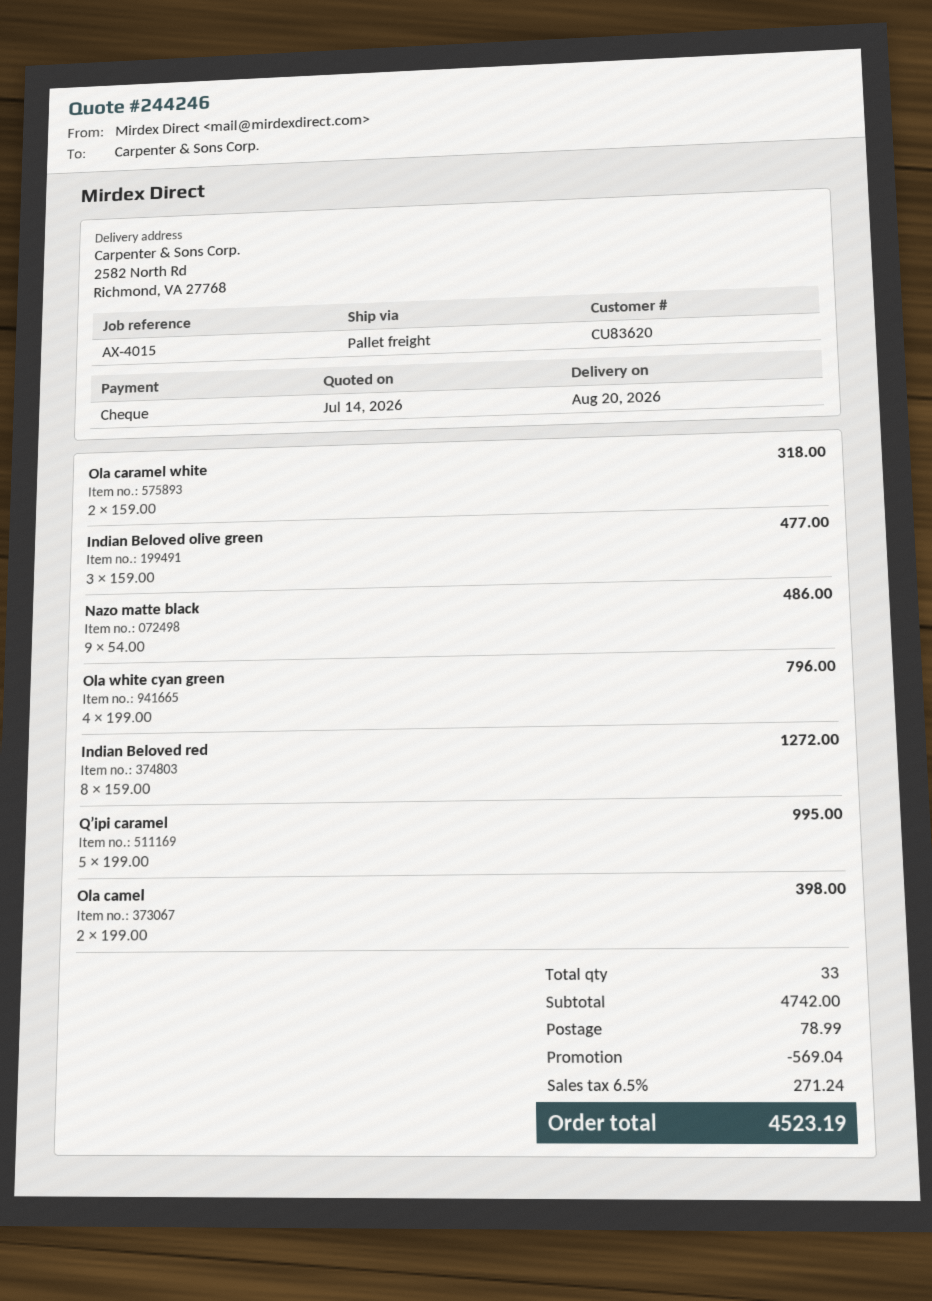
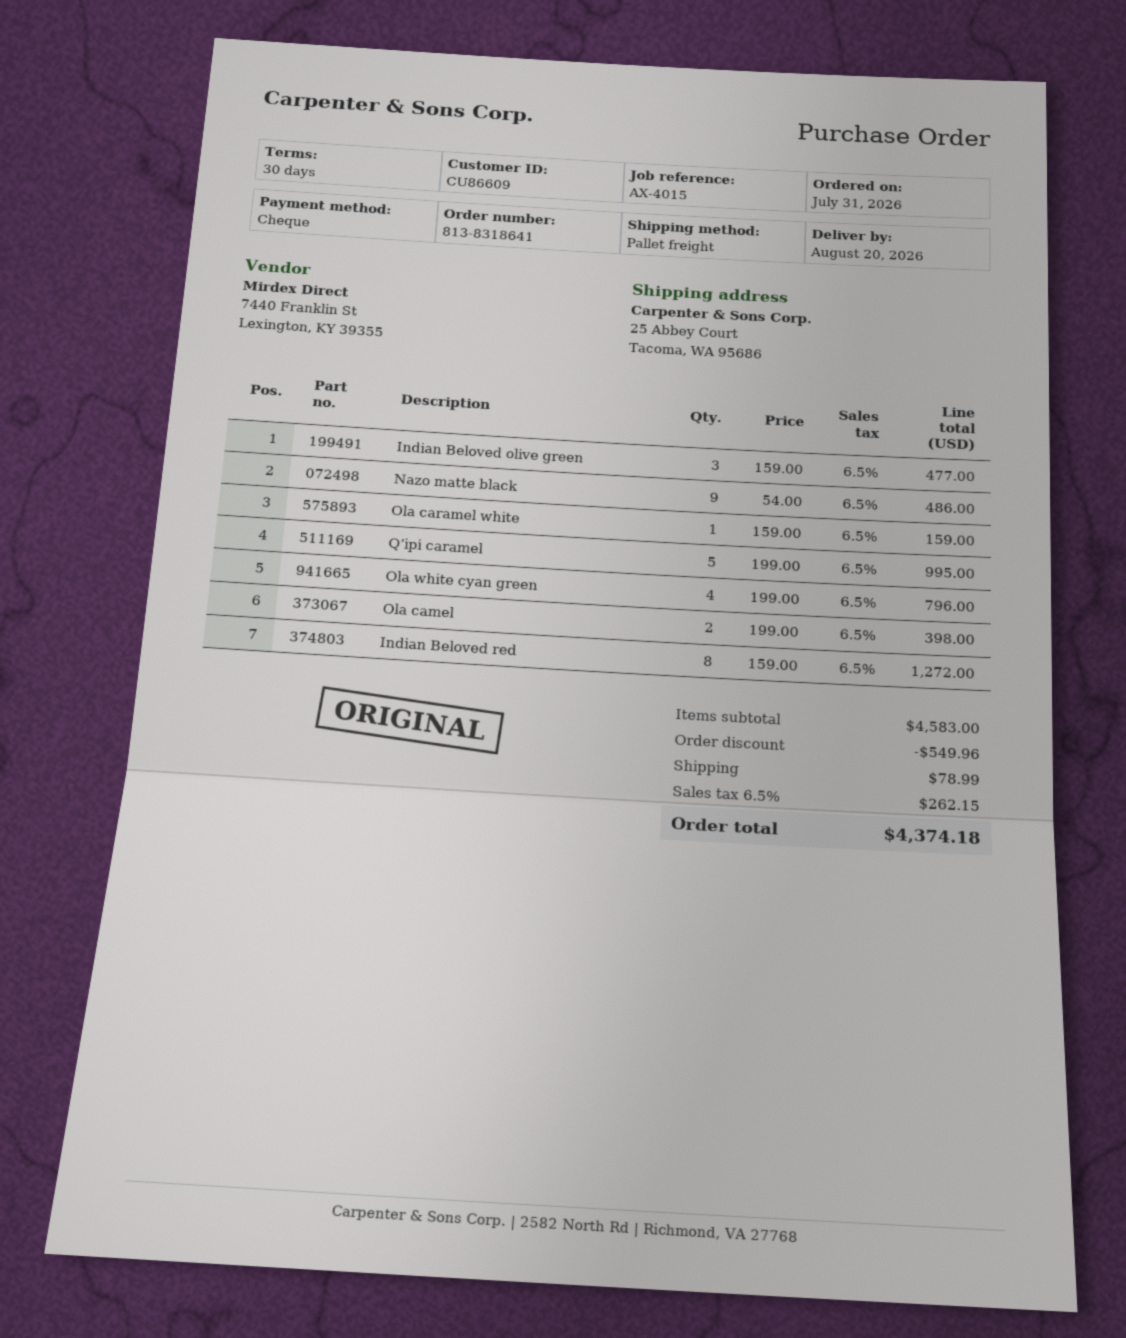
customer number: CU83620 -> CU86609
ship to: 2582 North Rd, Richmond, VA 27768 -> 25 Abbey Court, Tacoma, WA 95686
Ola caramel white: 2 x 159.00 = 318.00 -> 1 x 159.00 = 159.00
subtotal: 4742.00 -> 4583.00
discount: 569.04 -> 549.96
tax: 6.5% = 271.24 -> 6.5% = 262.15
total: 4523.19 -> 4374.18

